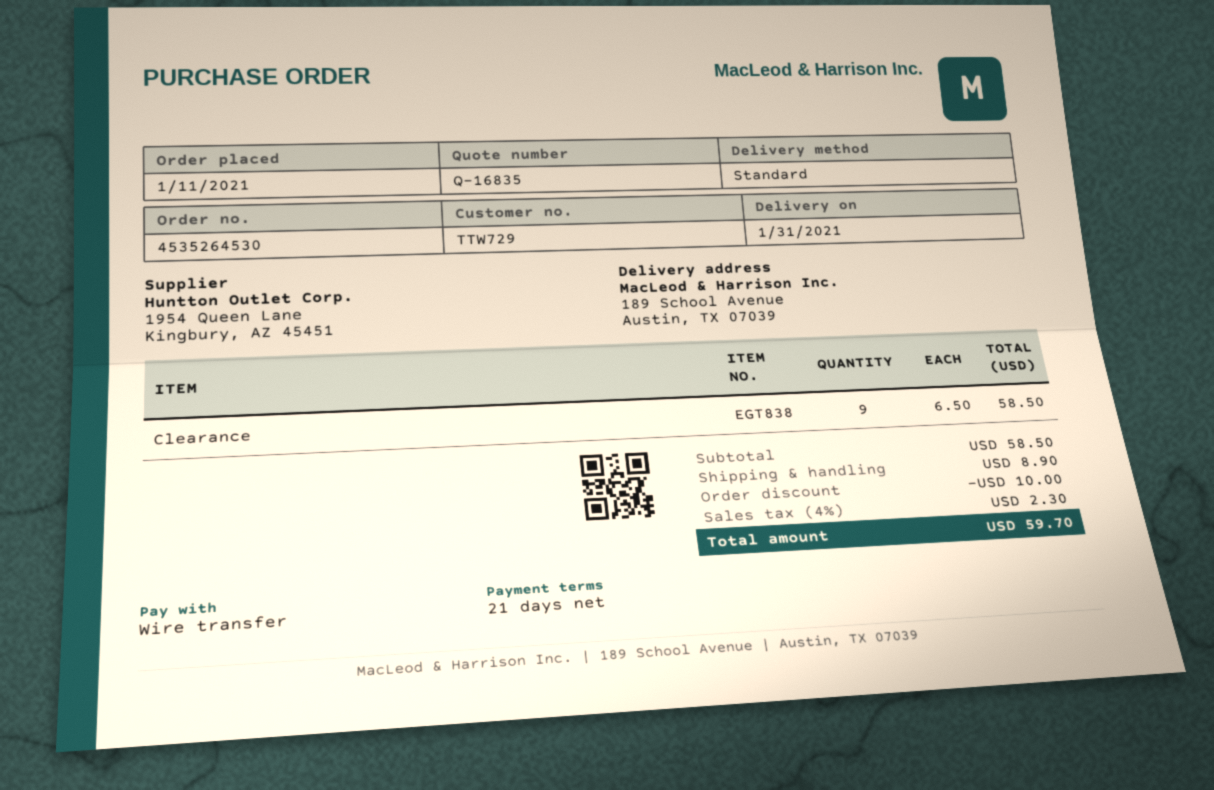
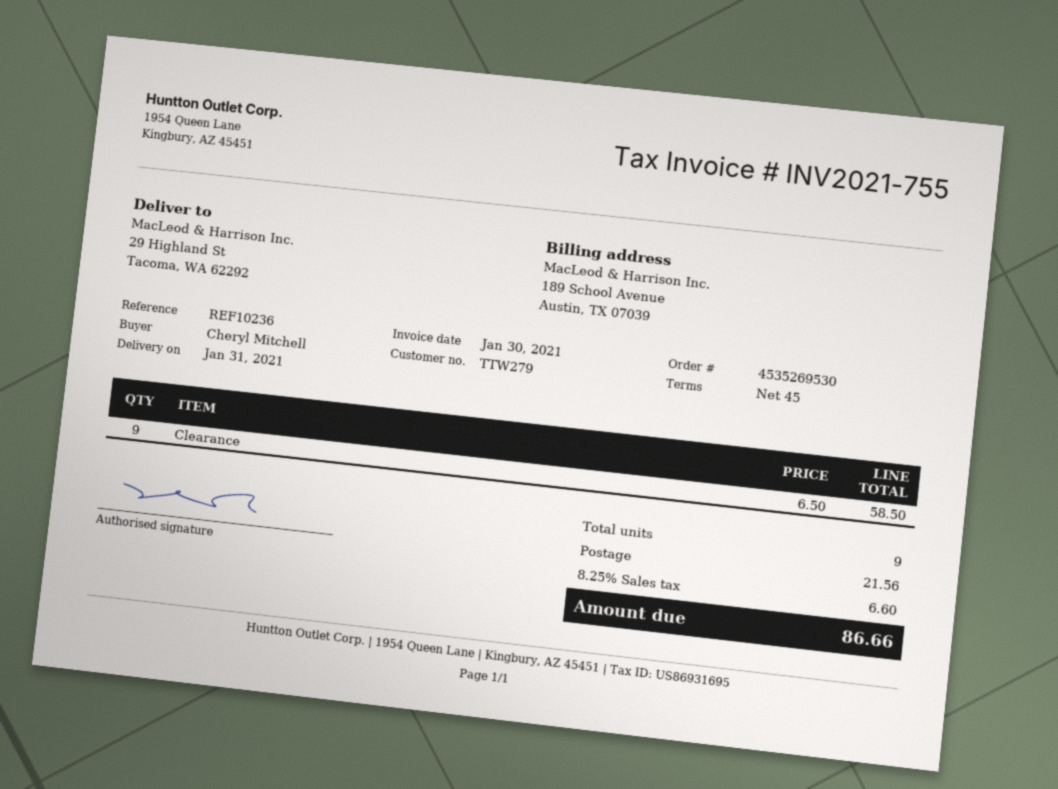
order number: 4535264530 -> 4535269530
payment terms: 21 days -> 45 days
customer number: TTW729 -> TTW279
ship to: 189 School Avenue, Austin, TX 07039 -> 29 Highland St, Tacoma, WA 62292
discount: 10.00 -> none
shipping: 8.90 -> 21.56
tax: 4% = 2.30 -> 8.25% = 6.60
total: 59.70 -> 86.66

